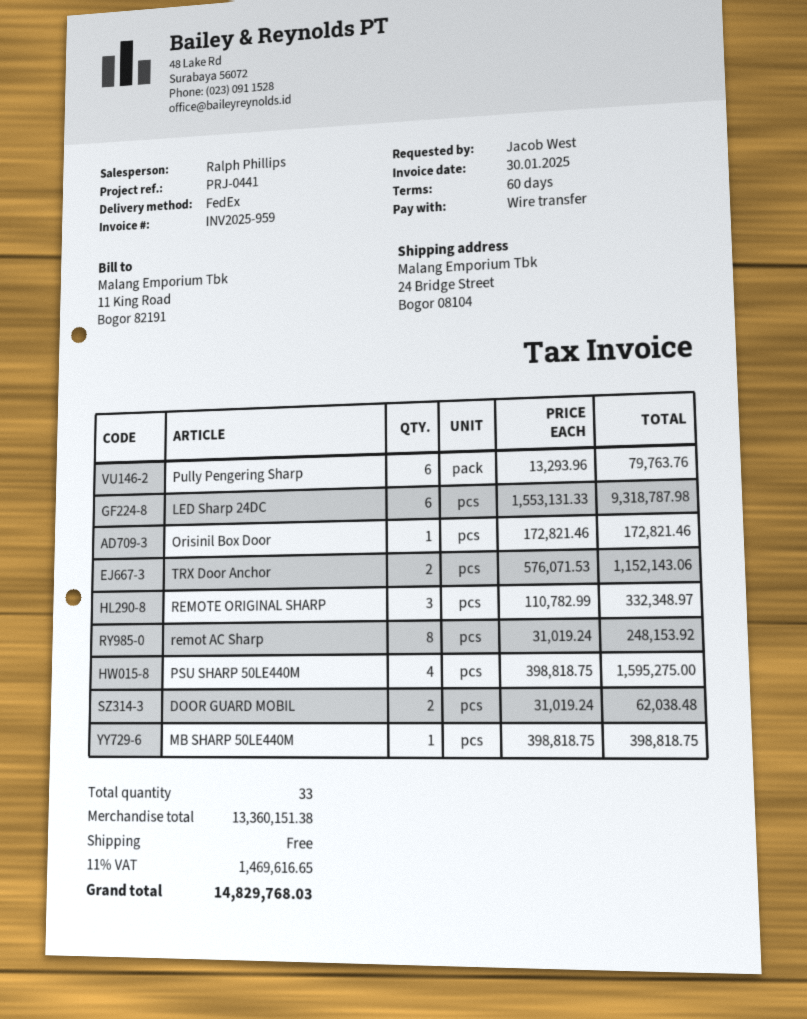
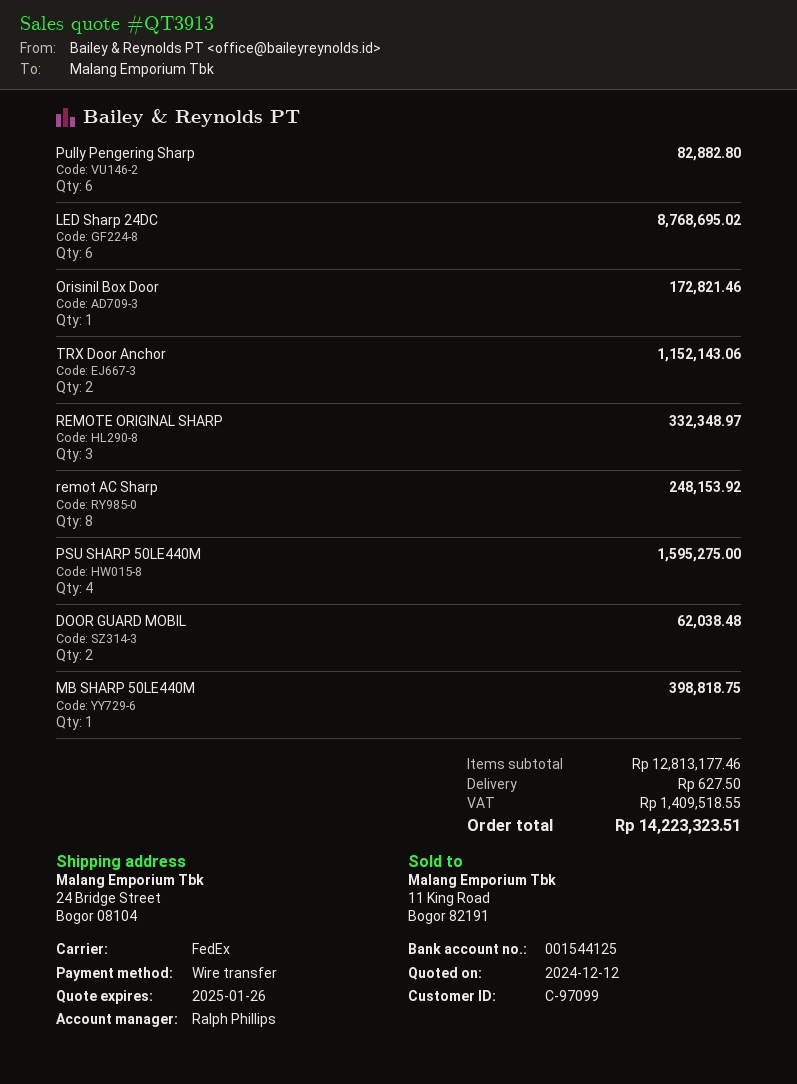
Pully Pengering Sharp: 6 for 79763.76 -> 6 for 82882.80
LED Sharp 24DC: 6 for 9318787.98 -> 6 for 8768695.02
subtotal: 13360151.38 -> 12813177.46
shipping: 0.00 -> 627.50
tax: 1469616.65 -> 1409518.55
total: 14829768.03 -> 14223323.51

